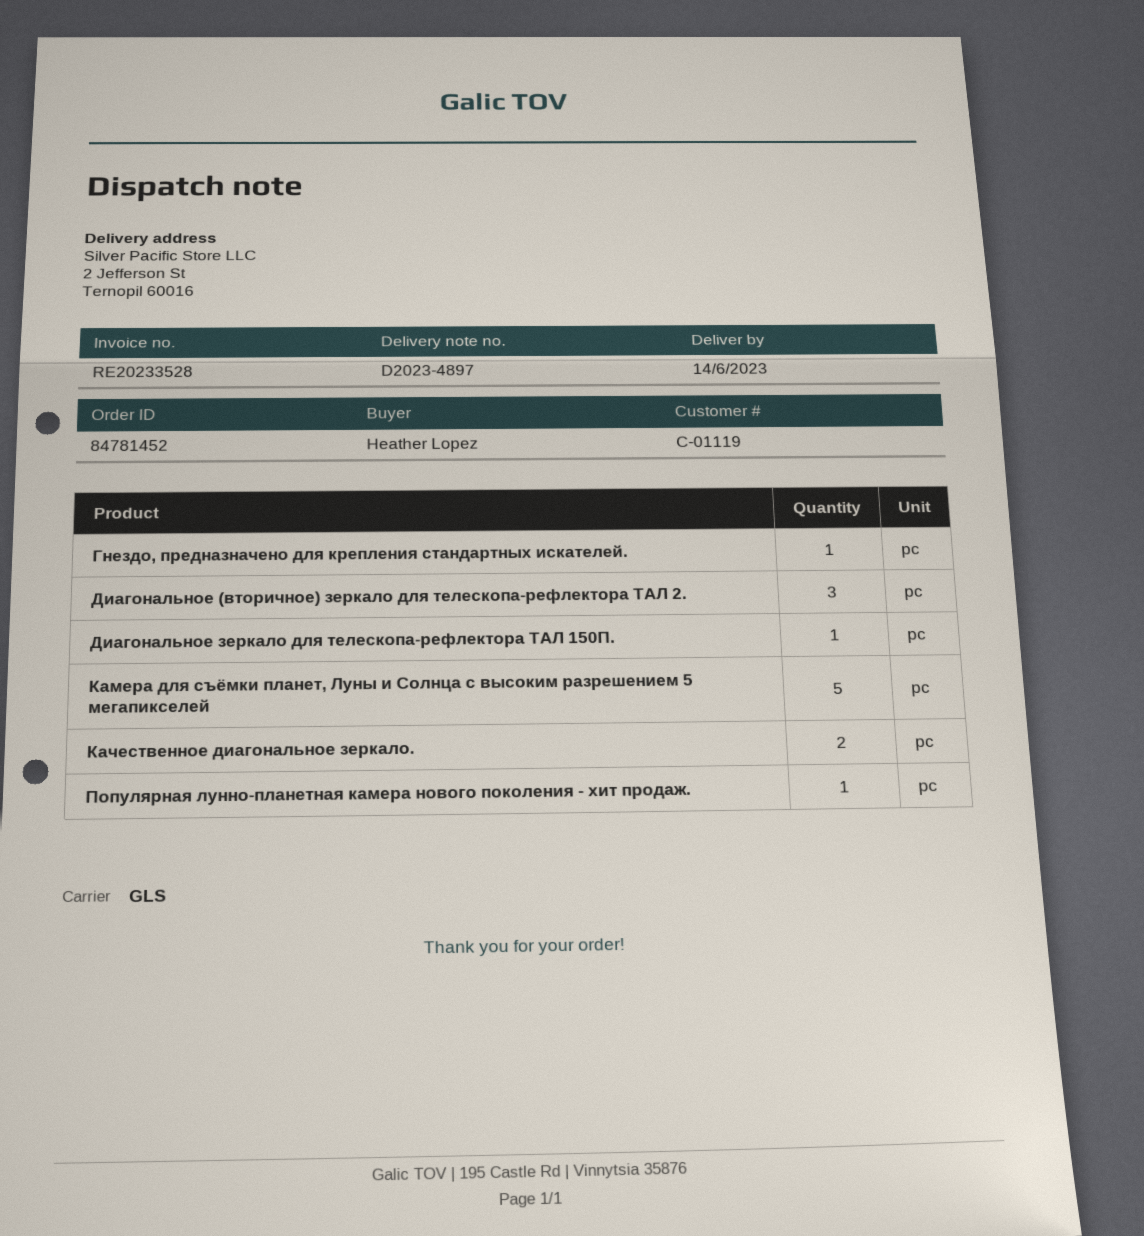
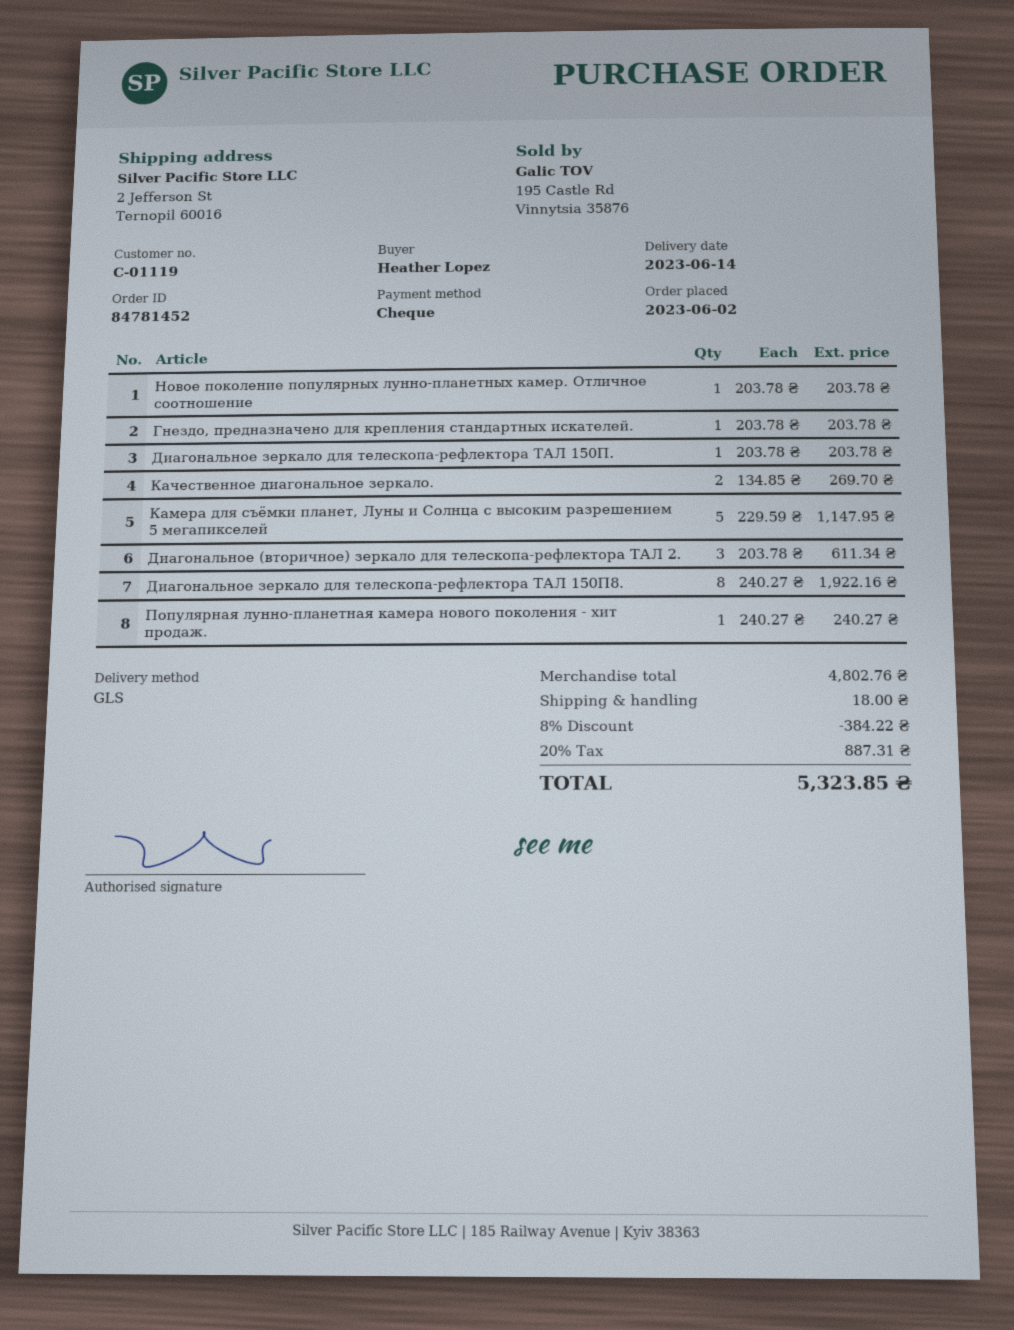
Новое поколение популярных лунно-планетных камер. Отличное соотношение: none -> 1
Диагональное зеркало для телескопа-рефлектора ТАЛ 150П8.: none -> 8

